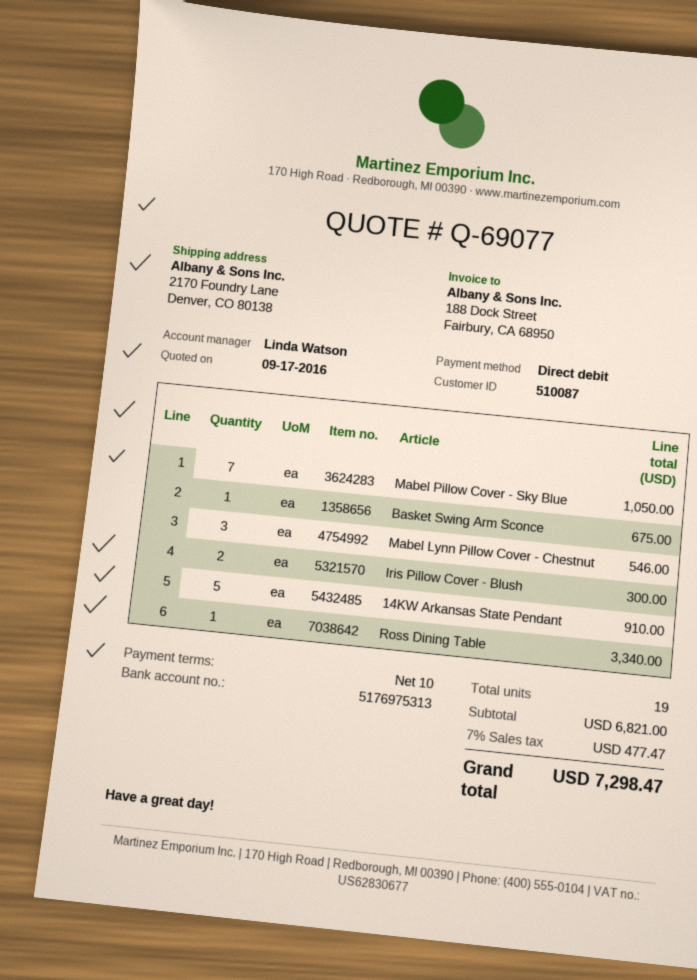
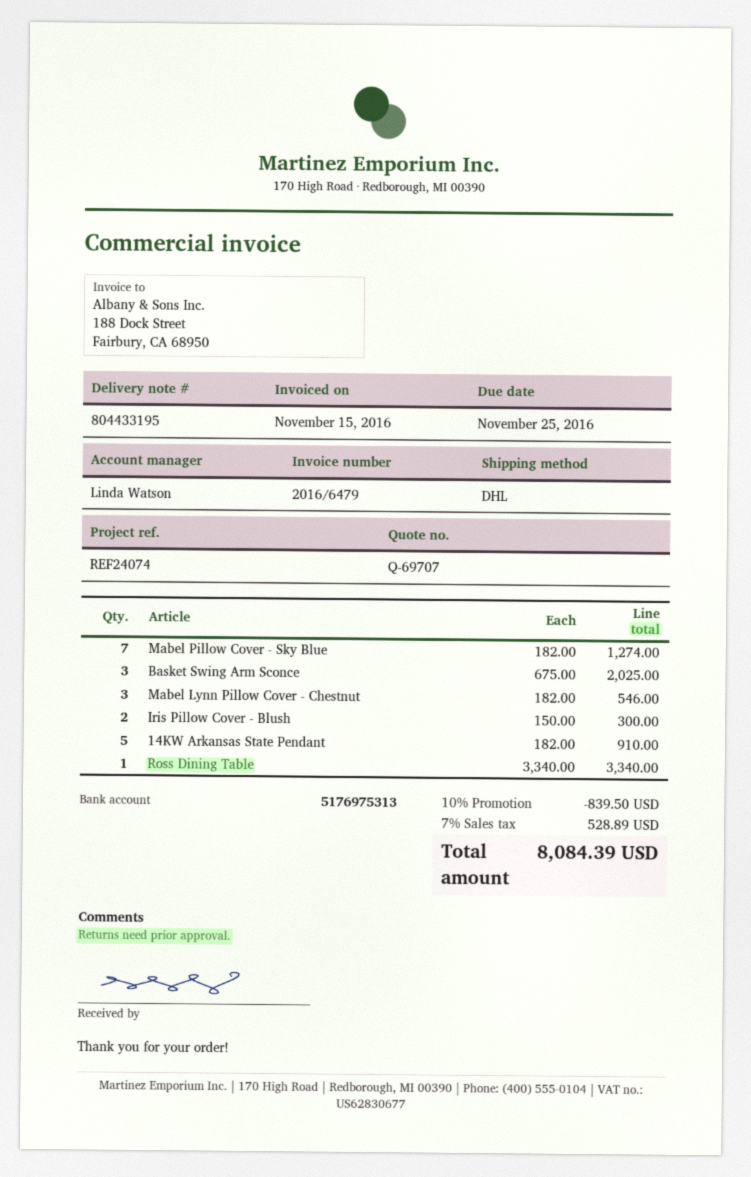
quote number: Q-69077 -> Q-69707
Mabel Pillow Cover - Sky Blue: 7 for 1050.00 -> 7 for 1274.00
Basket Swing Arm Sconce: 1 for 675.00 -> 3 for 2025.00
discount: none -> 10% = 839.50
tax: 7% = 477.47 -> 7% = 528.89
total: 7298.47 -> 8084.39

